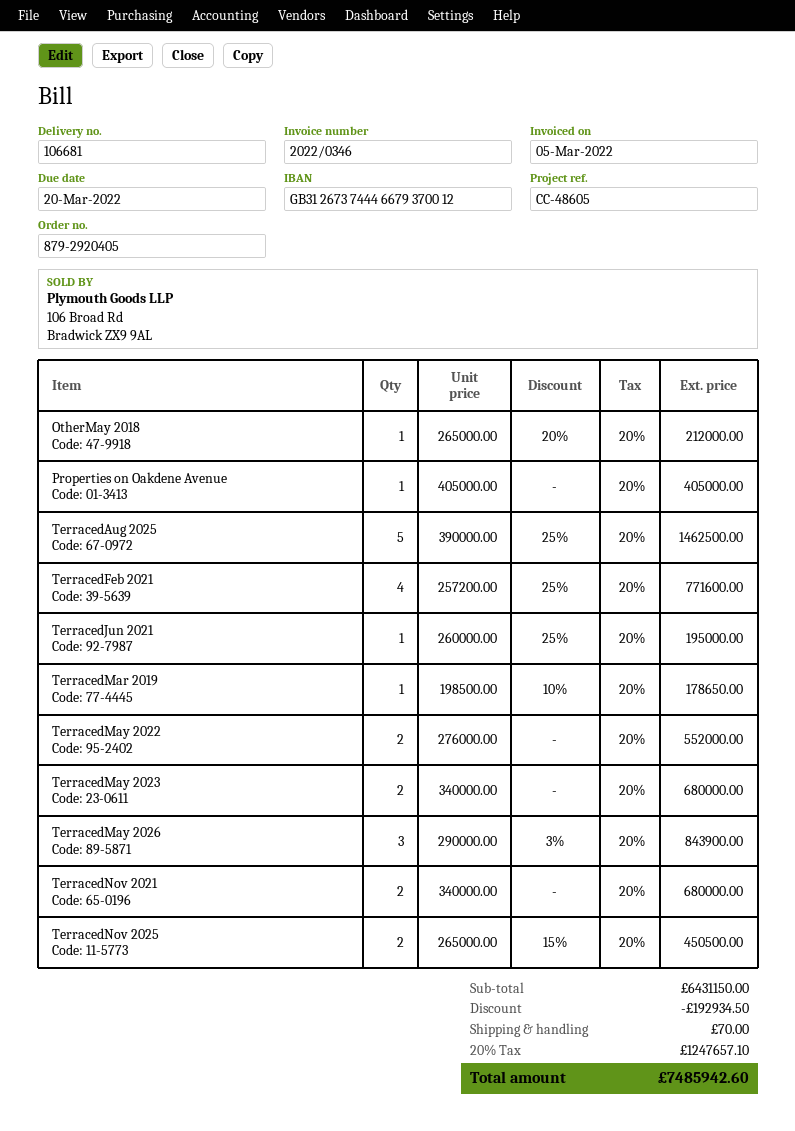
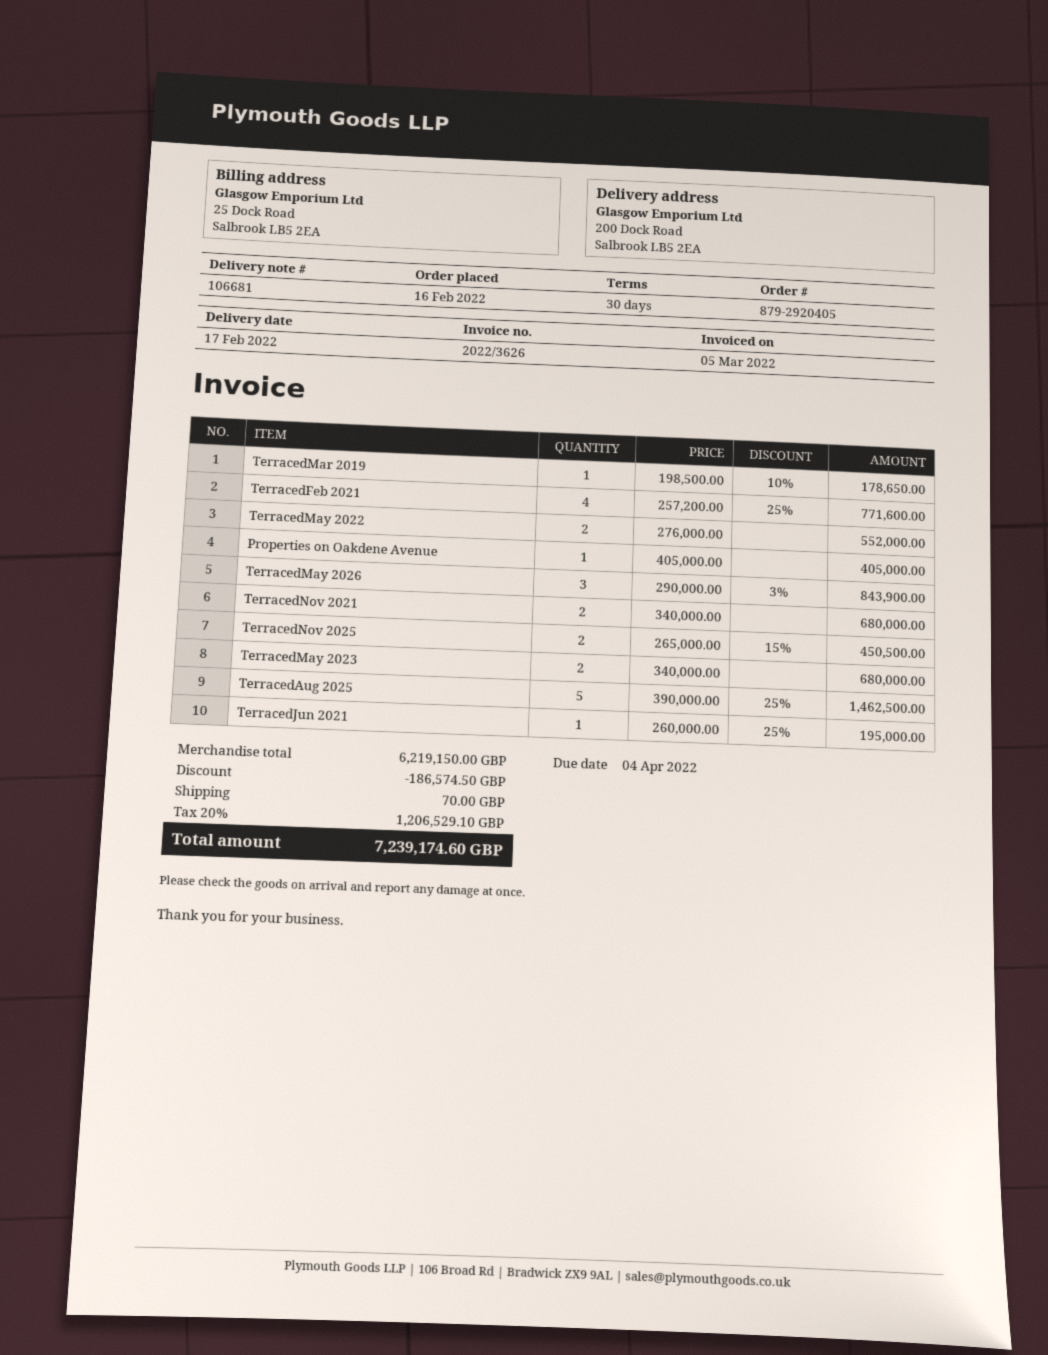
invoice number: 2022/0346 -> 2022/3626
due date: 2022-03-20 -> 2022-04-04
OtherMay 2018: 1 x 265000.00 - 20% = 212000.00 -> none
subtotal: 6431150.00 -> 6219150.00
discount: 192934.50 -> 186574.50
tax: 20% = 1247657.10 -> 20% = 1206529.10
total: 7485942.60 -> 7239174.60

